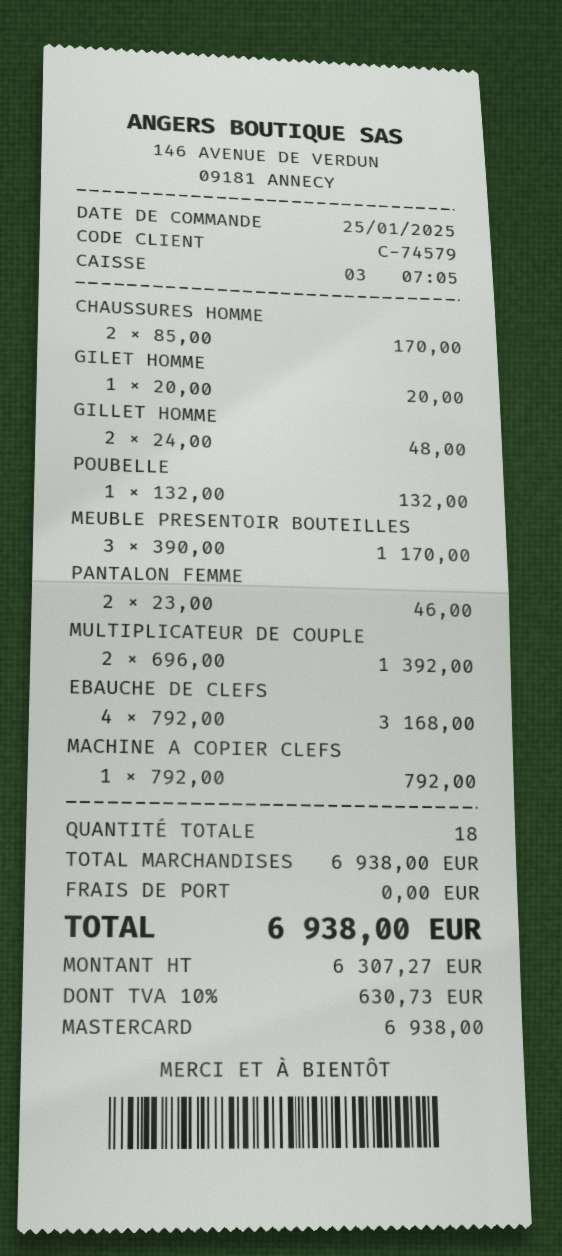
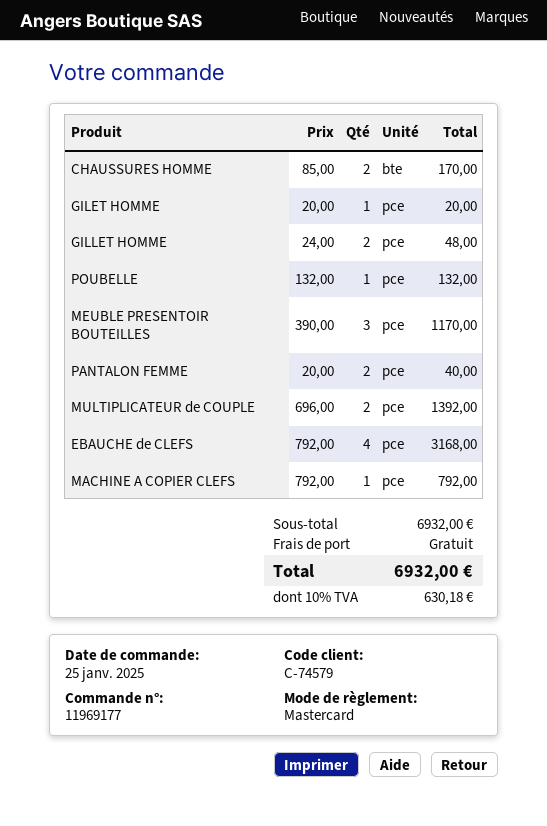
PANTALON FEMME: 2 x 23.00 = 46.00 -> 2 x 20.00 = 40.00
subtotal: 6938.00 -> 6932.00
tax: 10% = 630.73 -> 10% = 630.18
total: 6938.00 -> 6932.00

